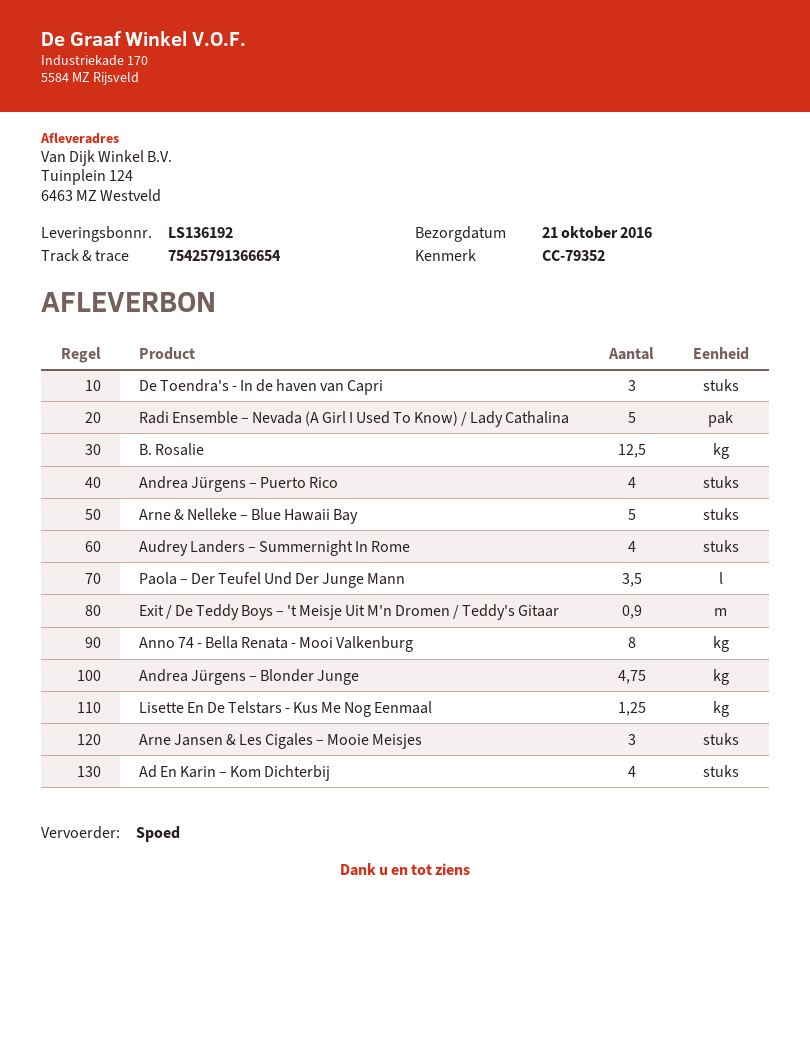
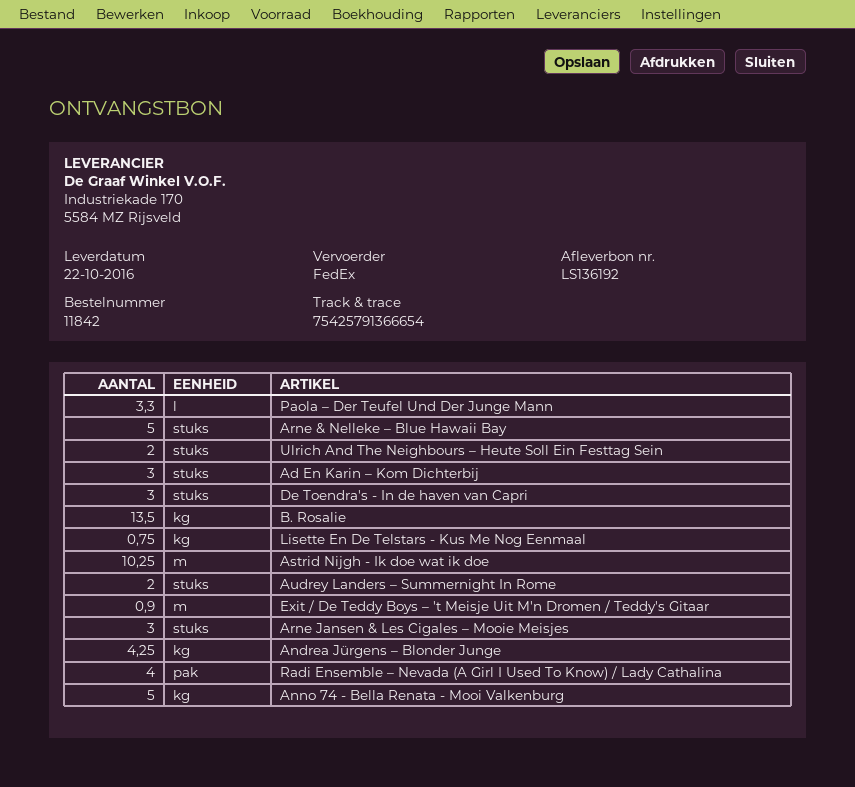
delivery date: 2016-10-21 -> 2016-10-22
shipping method: express -> FedEx
Radi Ensemble – Nevada (A Girl I Used To Know) / Lady Cathalina: 5 -> 4
B. Rosalie: 12.5 -> 13.5
Andrea Jürgens – Puerto Rico: 4 -> none
Audrey Landers – Summernight In Rome: 4 -> 2
Paola – Der Teufel Und Der Junge Mann: 3.5 -> 3.3
Anno 74 - Bella Renata - Mooi Valkenburg: 8 -> 5
Andrea Jürgens – Blonder Junge: 4.75 -> 4.25
Lisette En De Telstars - Kus Me Nog Eenmaal: 1.25 -> 0.75
Ad En Karin – Kom Dichterbij: 4 -> 3
Ulrich And The Neighbours – Heute Soll Ein Festtag Sein: none -> 2
Astrid Nijgh - Ik doe wat ik doe: none -> 10.25

